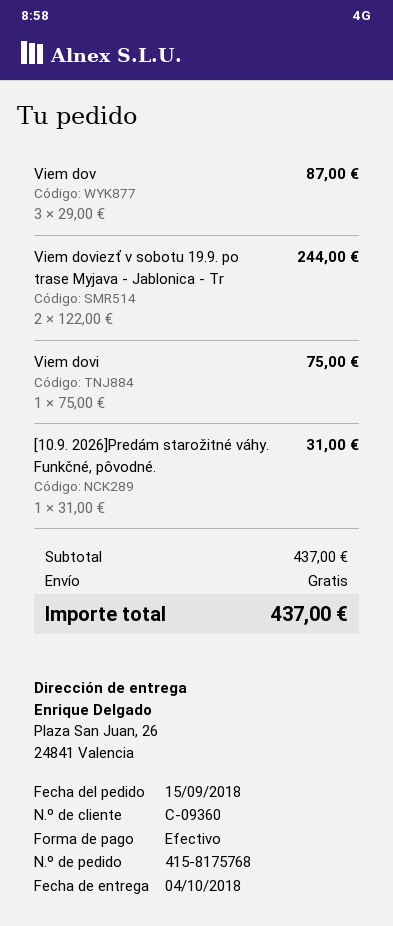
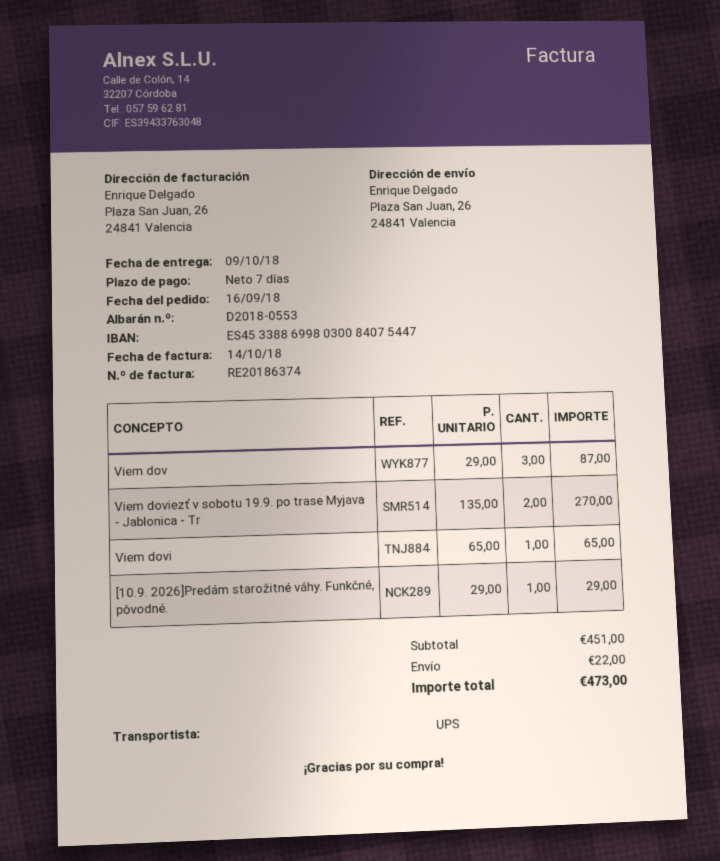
order date: 2018-09-15 -> 2018-09-16
delivery date: 2018-10-04 -> 2018-10-09
Viem doviezť v sobotu 19.9. po trase Myjava - Jablonica - Tr: 2 x 122.00 = 244.00 -> 2 x 135.00 = 270.00
Viem dovi: 1 x 75.00 = 75.00 -> 1 x 65.00 = 65.00
[10.9. 2026]Predám starožitné váhy. Funkčné, pôvodné.: 1 x 31.00 = 31.00 -> 1 x 29.00 = 29.00
subtotal: 437.00 -> 451.00
shipping: 0.00 -> 22.00
total: 437.00 -> 473.00

